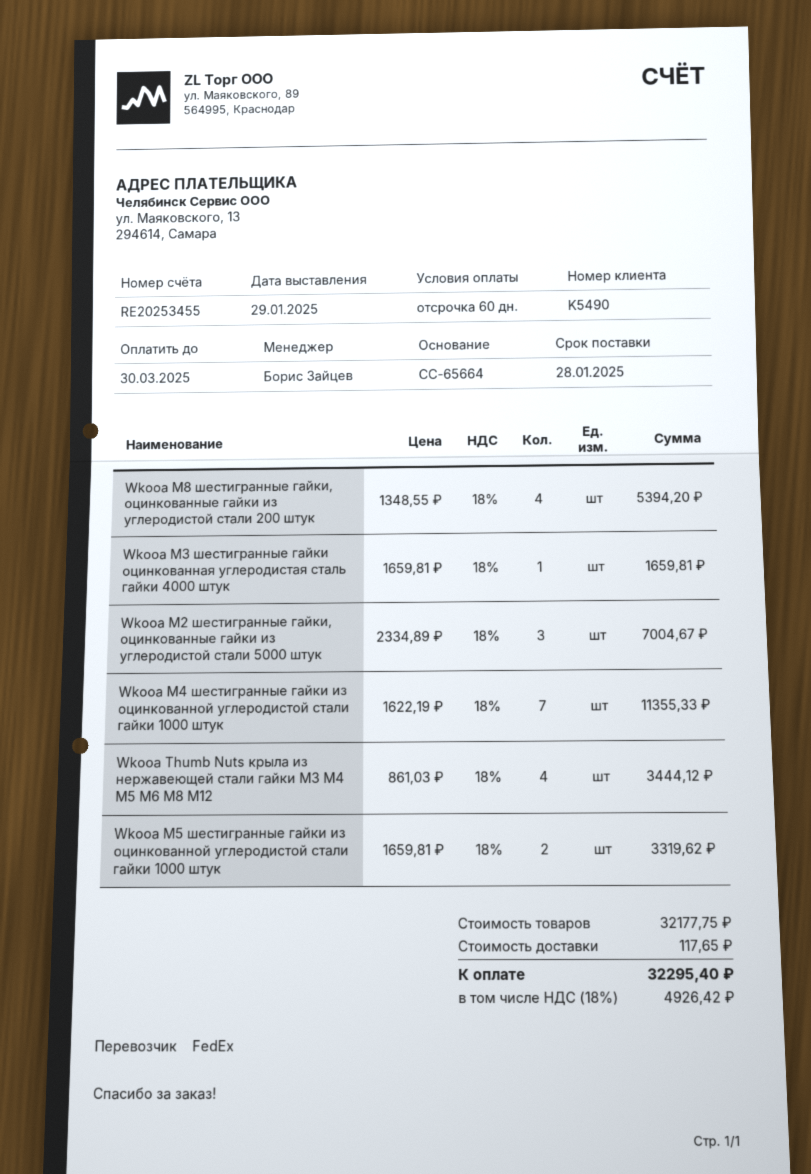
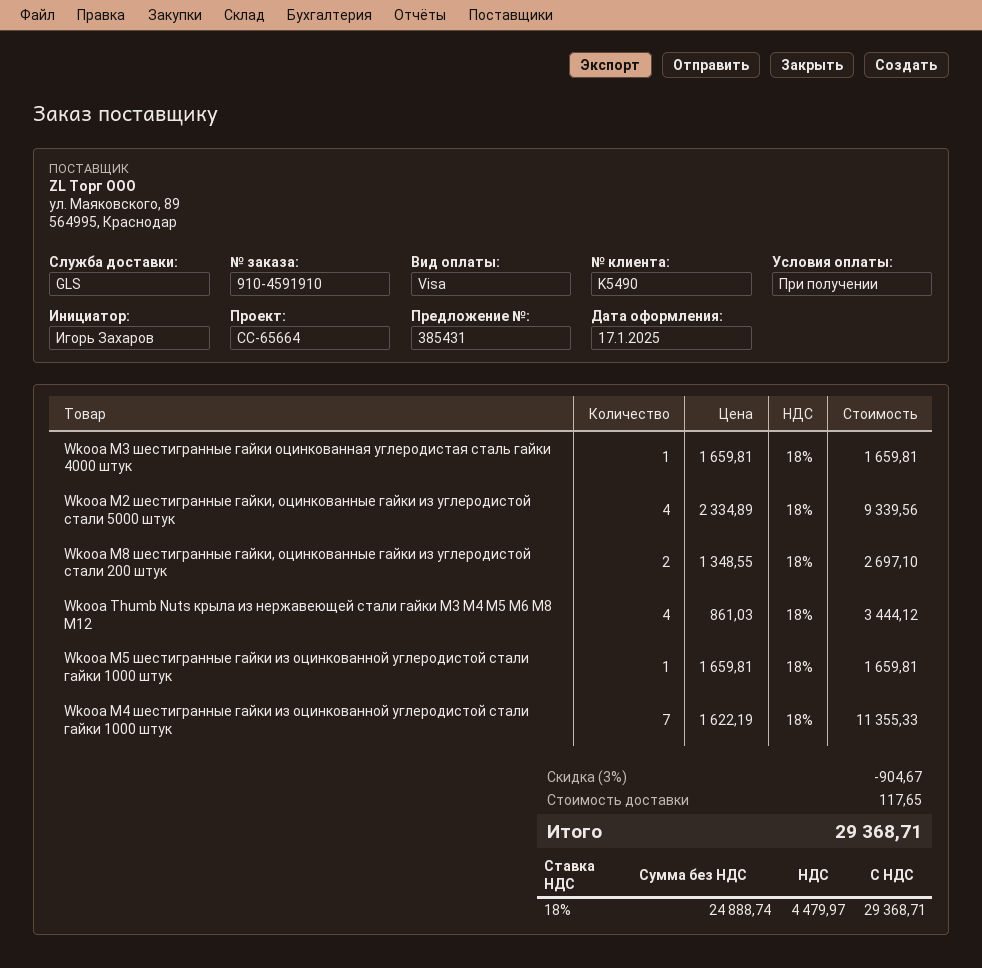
payment terms: 60 days -> on receipt
shipping method: FedEx -> GLS
Wkooa M8 шестигранные гайки, оцинкованные гайки из углеродистой стали 200 штук: 4 x 1348.55 = 5394.20 -> 2 x 1348.55 = 2697.10
Wkooa M2 шестигранные гайки, оцинкованные гайки из углеродистой стали 5000 штук: 3 x 2334.89 = 7004.67 -> 4 x 2334.89 = 9339.56
Wkooa M5 шестигранные гайки из оцинкованной углеродистой стали гайки 1000 штук: 2 x 1659.81 = 3319.62 -> 1 x 1659.81 = 1659.81
discount: none -> 3% = 904.67
tax: 18% = 4926.42 -> 18% = 4479.97
total: 32295.40 -> 29368.71

